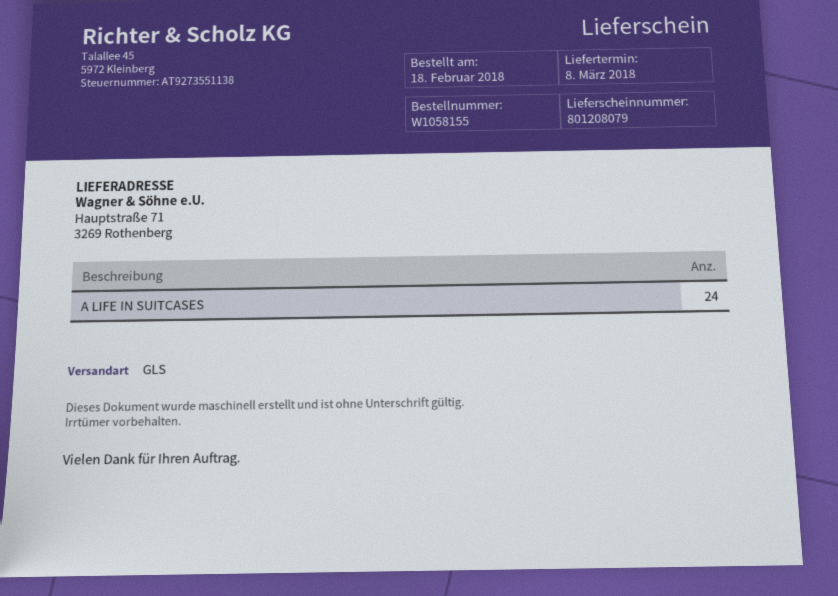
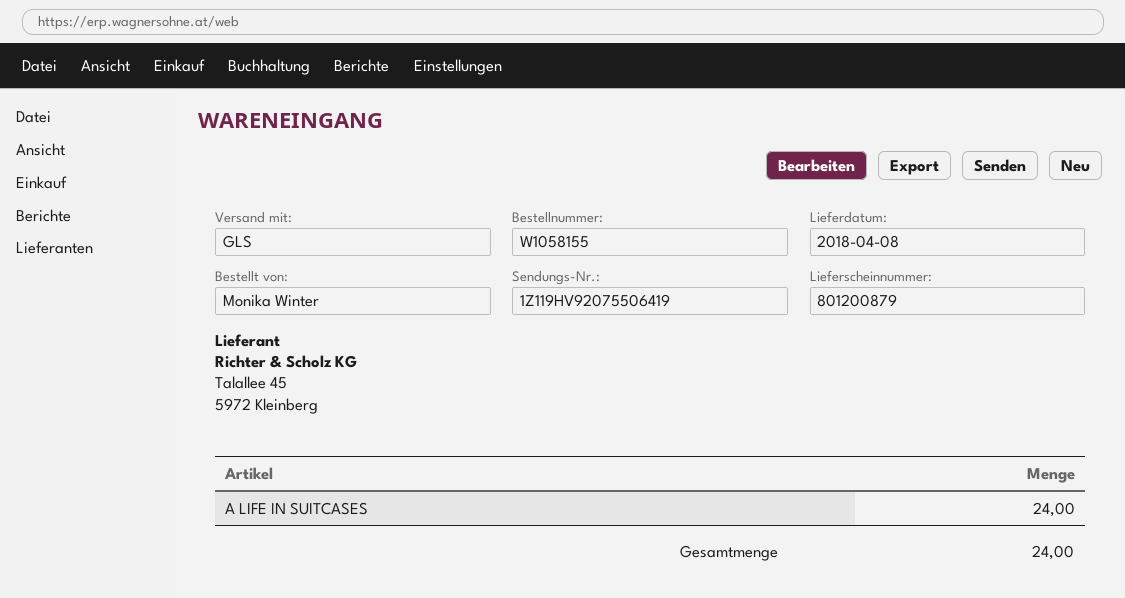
delivery note number: 801208079 -> 801200879
delivery date: 2018-03-08 -> 2018-04-08

